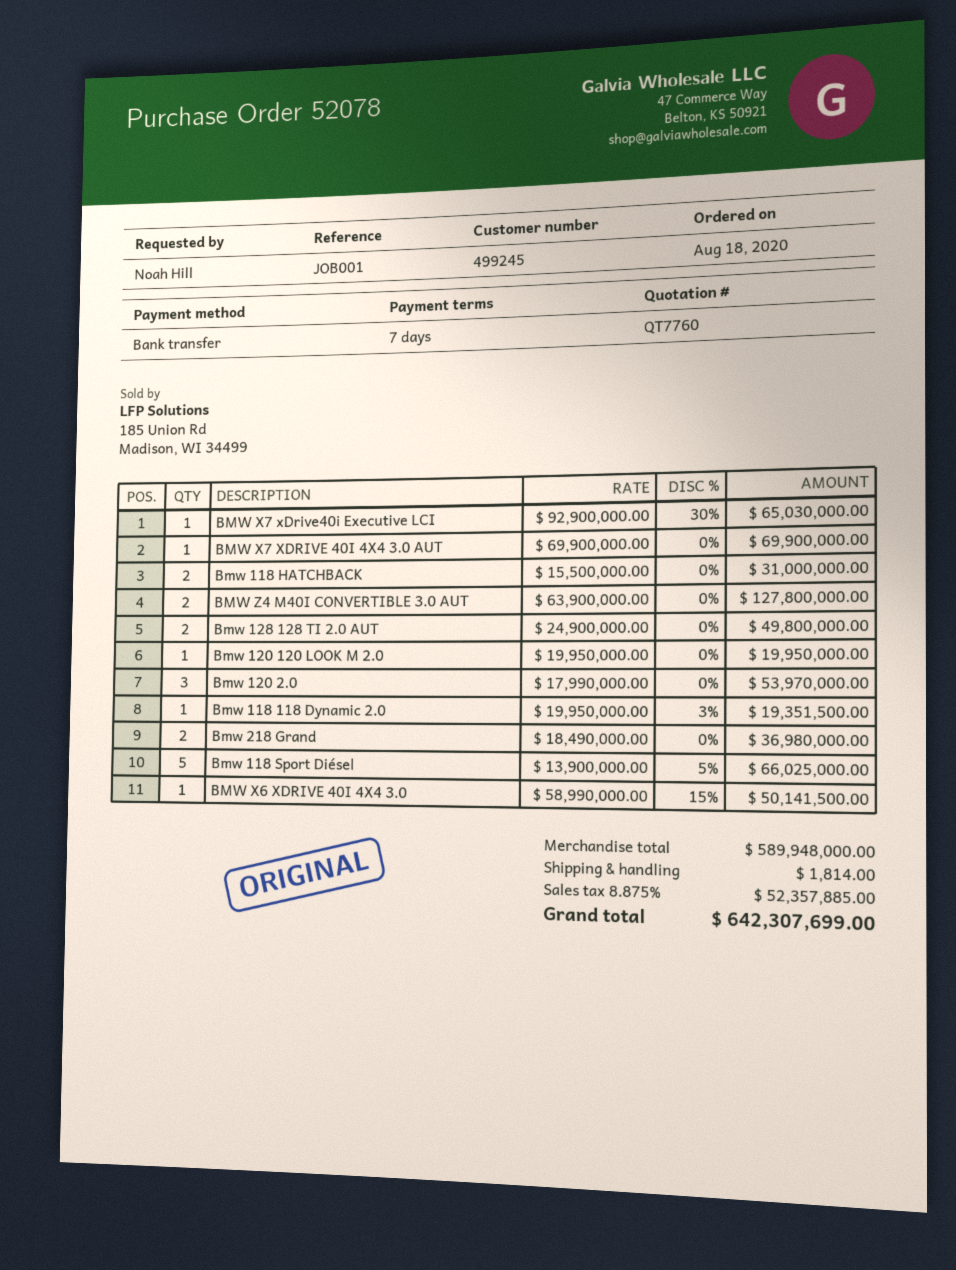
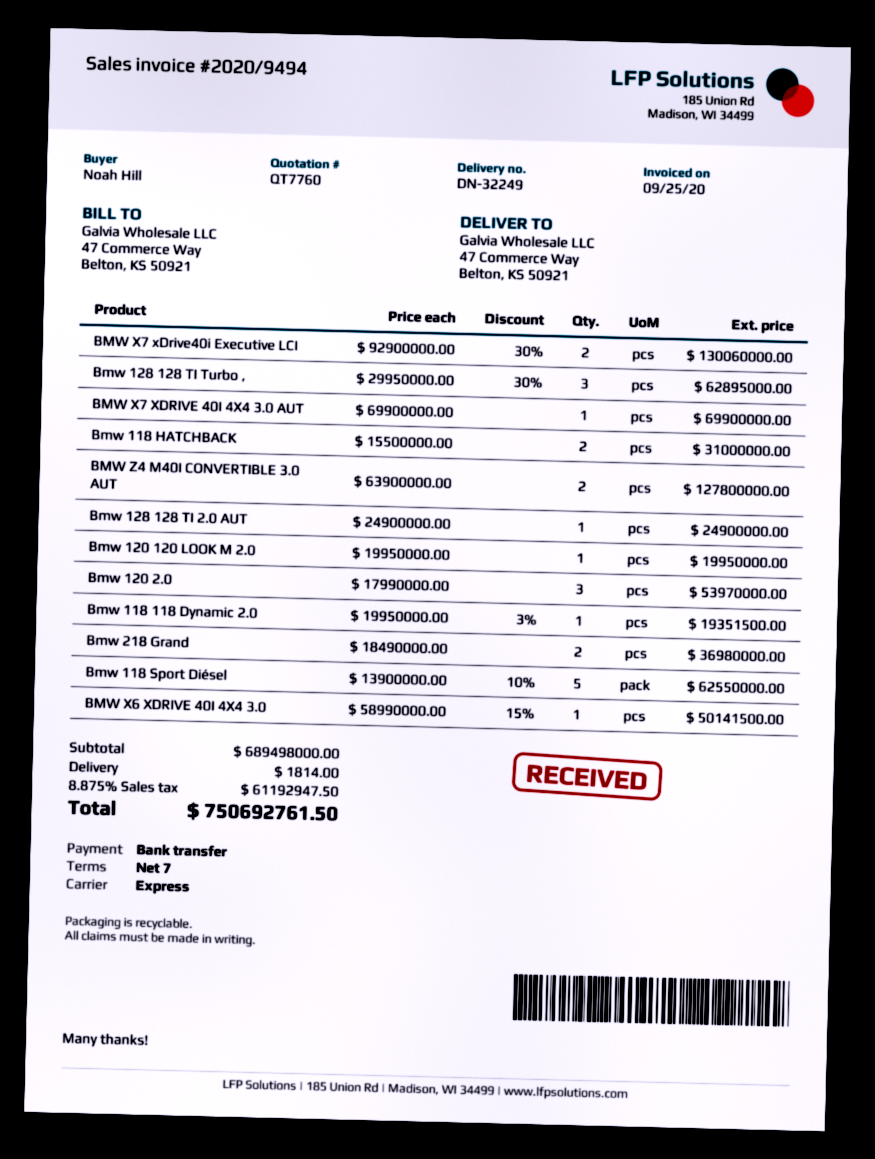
BMW X7 xDrive40i Executive LCI: 1 x 92900000.00 - 30% = 65030000.00 -> 2 x 92900000.00 - 30% = 130060000.00
Bmw 128 128 TI 2.0 AUT: 2 x 24900000.00 = 49800000.00 -> 1 x 24900000.00 = 24900000.00
Bmw 118 Sport Diésel: 5 x 13900000.00 - 5% = 66025000.00 -> 5 x 13900000.00 - 10% = 62550000.00
Bmw 128 128 TI Turbo ,: none -> 3 x 29950000.00 - 30% = 62895000.00
subtotal: 589948000.00 -> 689498000.00
tax: 8.875% = 52357885.00 -> 8.875% = 61192947.50
total: 642307699.00 -> 750692761.50

